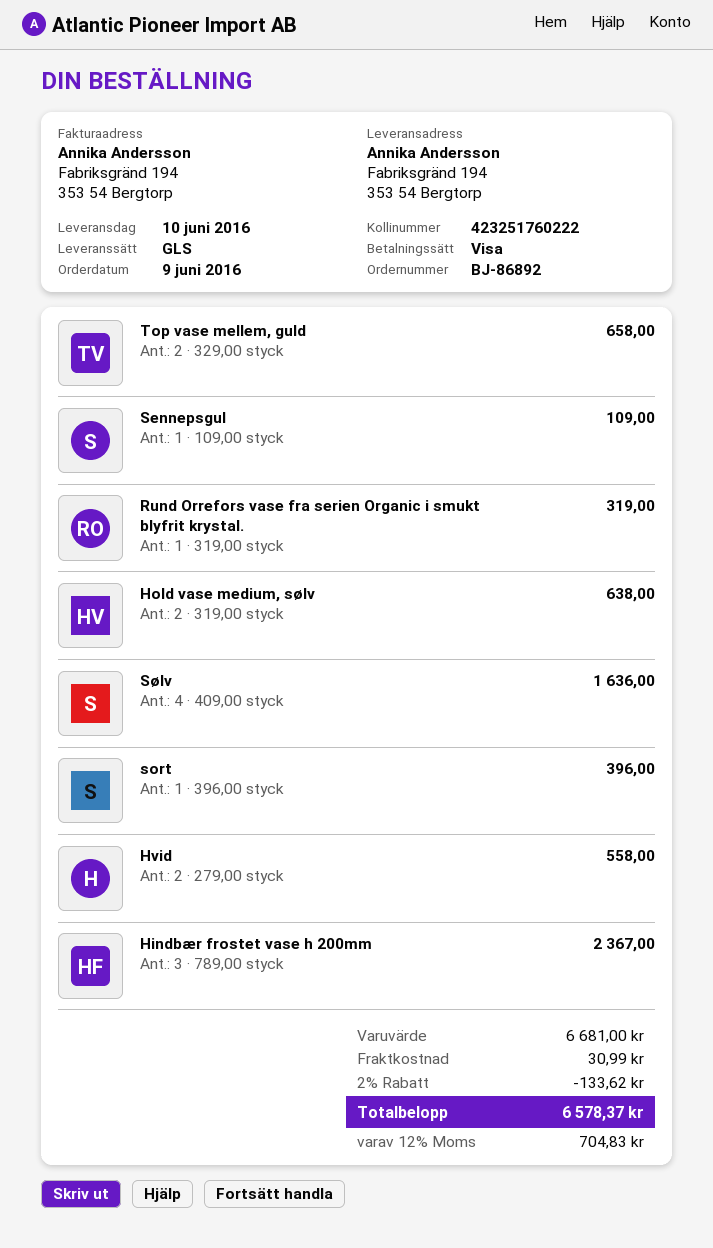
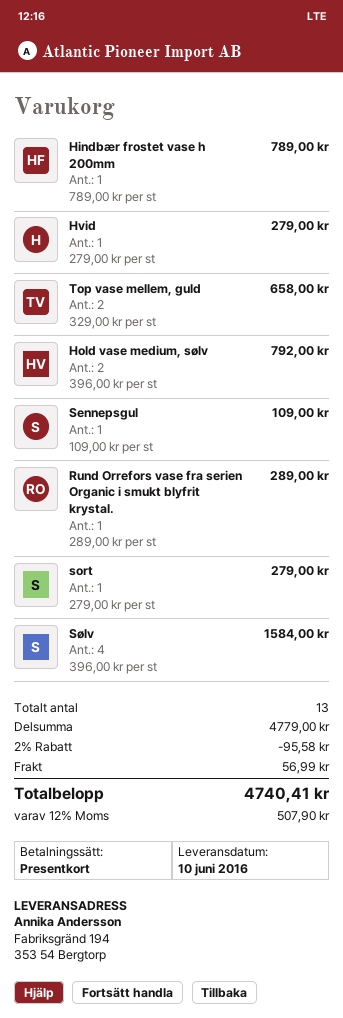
payment method: Visa -> gift card
Rund Orrefors vase fra serien Organic i smukt blyfrit krystal.: 1 x 319.00 = 319.00 -> 1 x 289.00 = 289.00
Hold vase medium, sølv: 2 x 319.00 = 638.00 -> 2 x 396.00 = 792.00
Sølv: 4 x 409.00 = 1636.00 -> 4 x 396.00 = 1584.00
sort: 1 x 396.00 = 396.00 -> 1 x 279.00 = 279.00
Hvid: 2 x 279.00 = 558.00 -> 1 x 279.00 = 279.00
Hindbær frostet vase h 200mm: 3 x 789.00 = 2367.00 -> 1 x 789.00 = 789.00
subtotal: 6681.00 -> 4779.00
discount: 2% = 133.62 -> 2% = 95.58
shipping: 30.99 -> 56.99
tax: 12% = 704.83 -> 12% = 507.90
total: 6578.37 -> 4740.41

